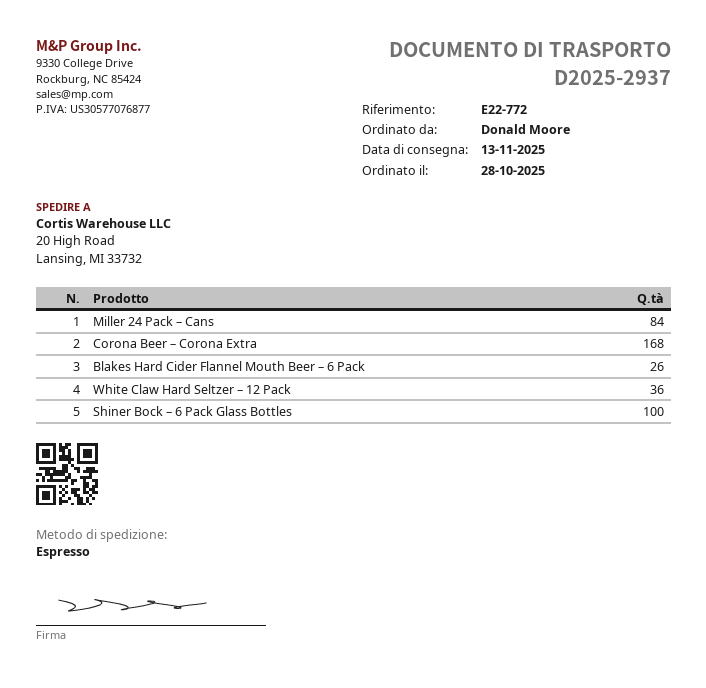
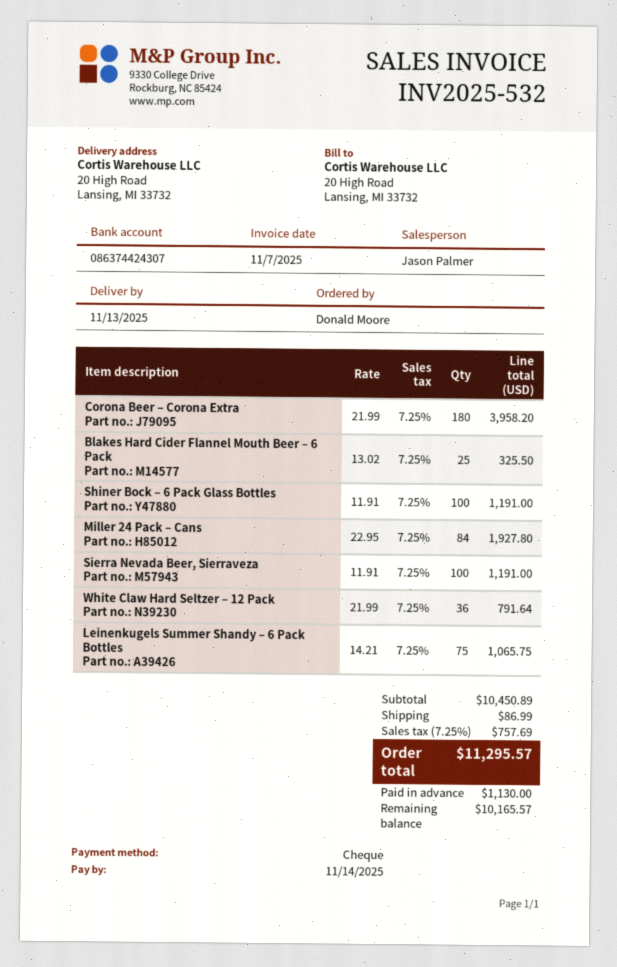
Corona Beer – Corona Extra: 168 -> 180
Blakes Hard Cider Flannel Mouth Beer – 6 Pack: 26 -> 25
Sierra Nevada Beer, Sierraveza: none -> 100
Leinenkugels Summer Shandy – 6 Pack Bottles: none -> 75

